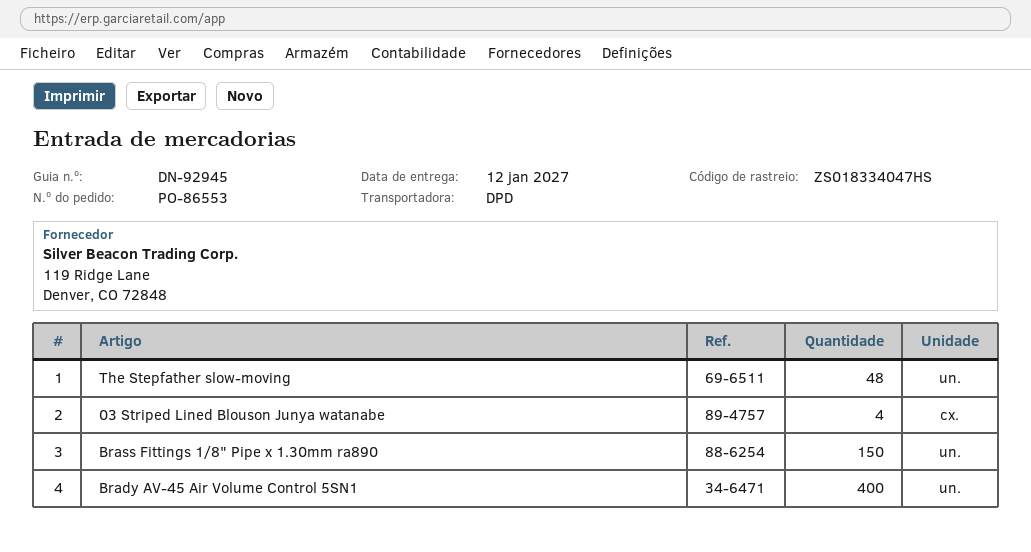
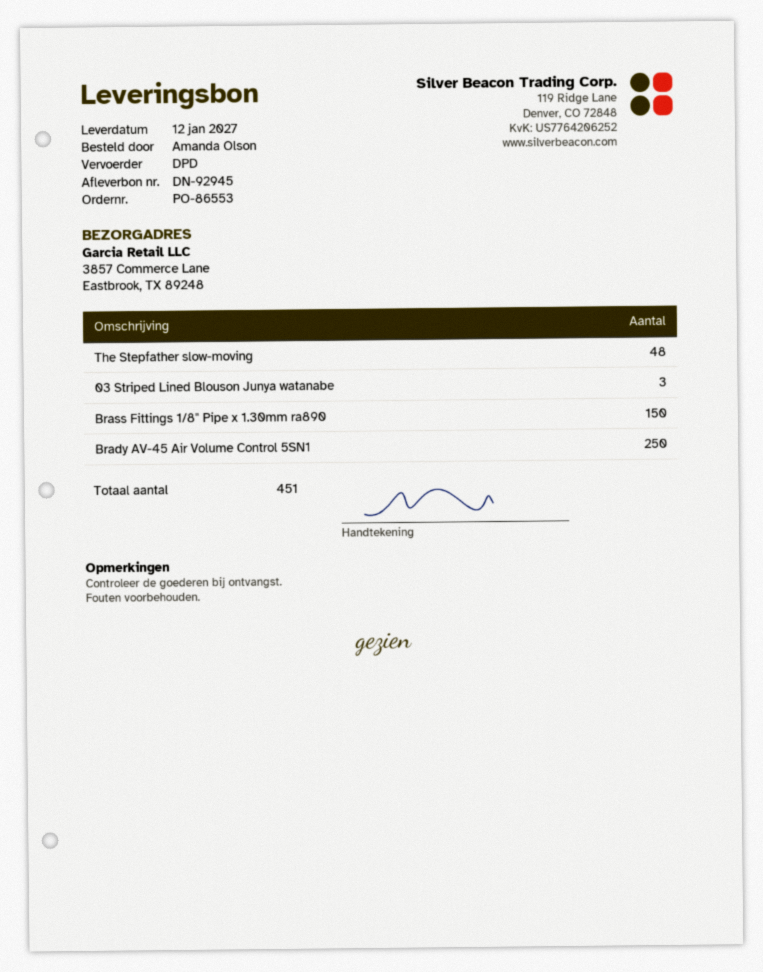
03 Striped Lined Blouson Junya watanabe: 4 -> 3
Brady AV-45 Air Volume Control 5SN1: 400 -> 250

